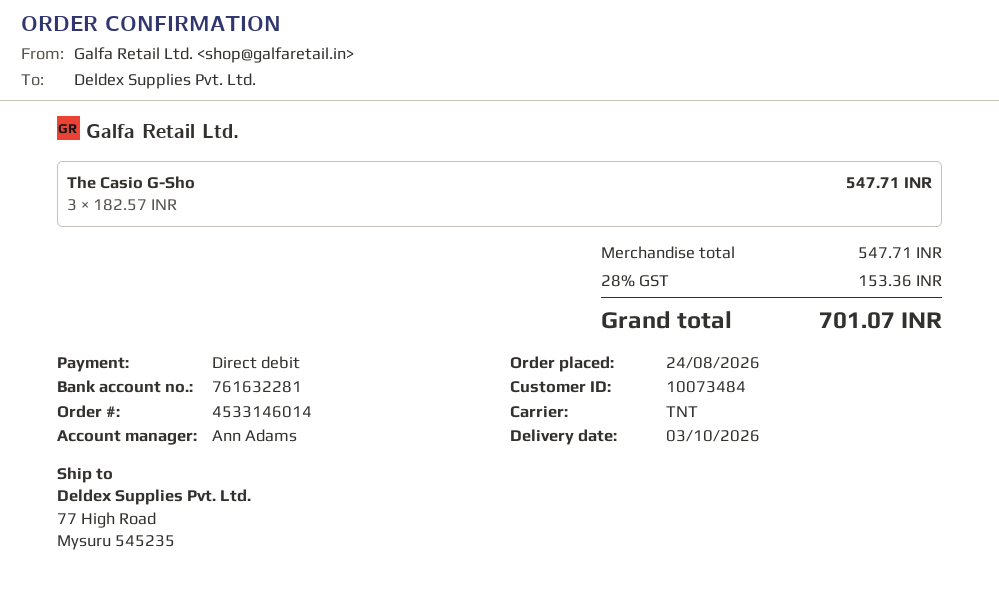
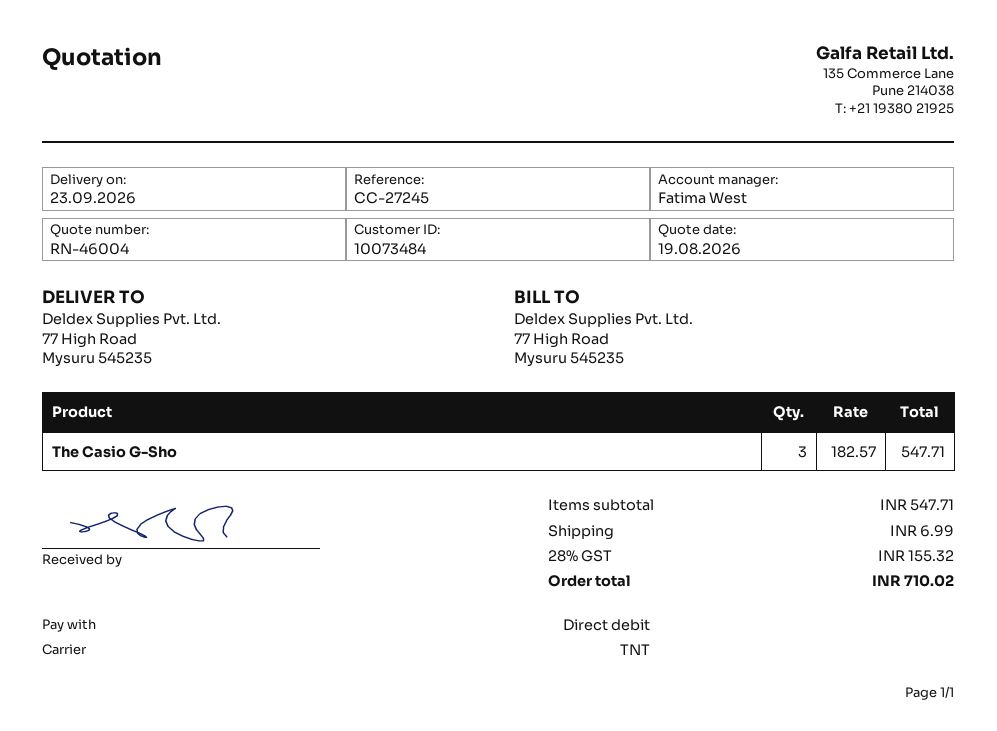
delivery date: 2026-10-03 -> 2026-09-23
sales rep: Ann Adams -> Fatima West
shipping: none -> 6.99
tax: 28% = 153.36 -> 28% = 155.32
total: 701.07 -> 710.02

